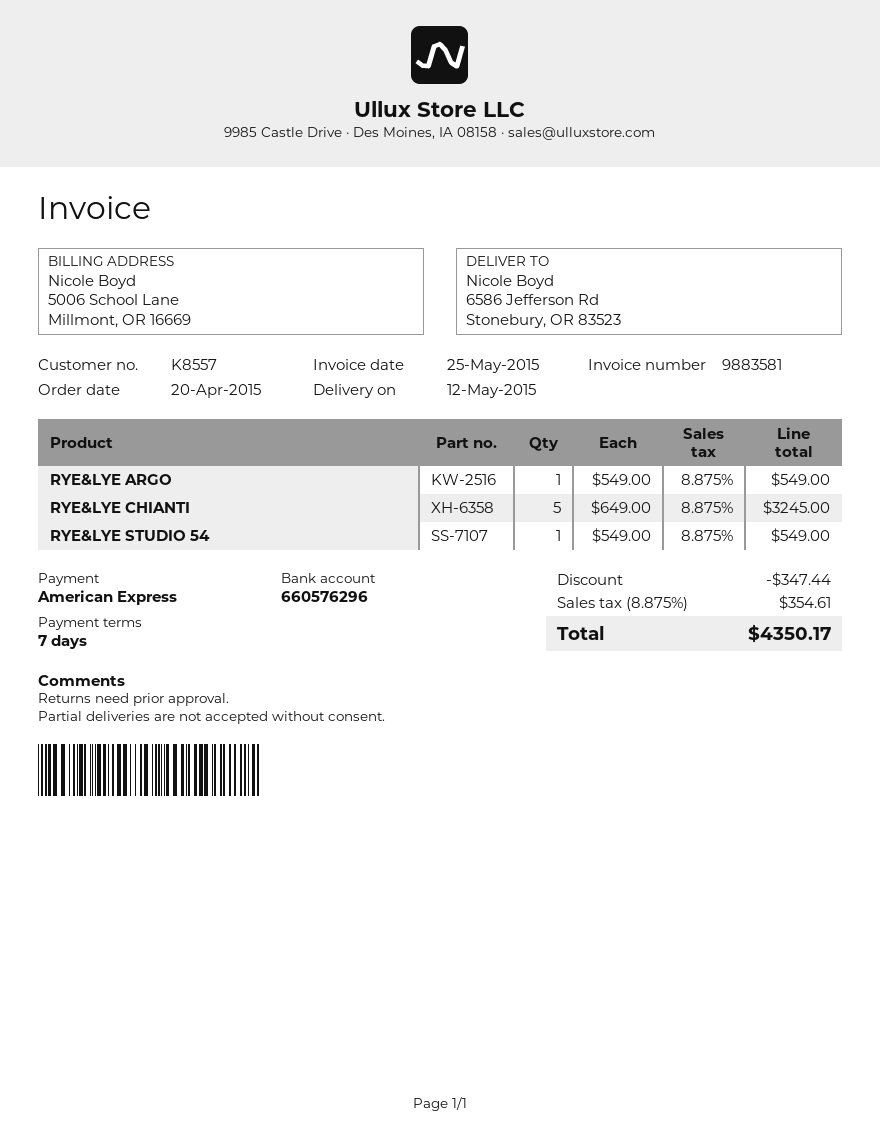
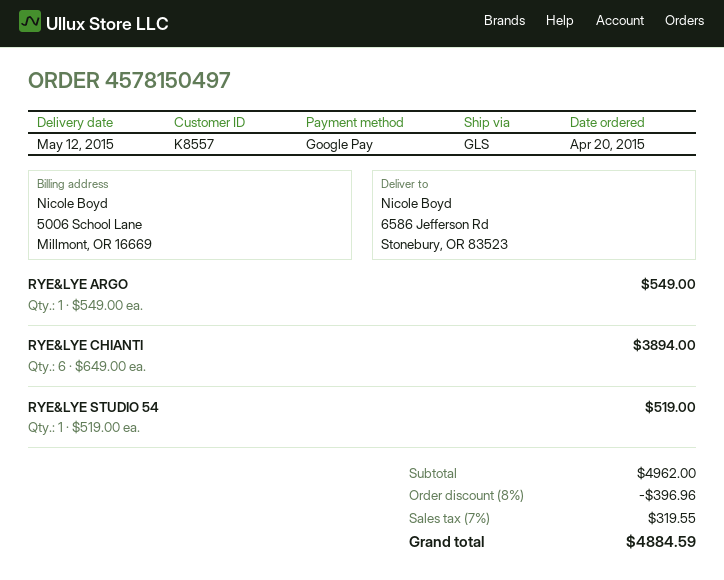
payment method: American Express -> Google Pay
RYE&LYE CHIANTI: 5 x 649.00 = 3245.00 -> 6 x 649.00 = 3894.00
RYE&LYE STUDIO 54: 1 x 549.00 = 549.00 -> 1 x 519.00 = 519.00
discount: 347.44 -> 396.96
tax: 8.875% = 354.61 -> 7% = 319.55
total: 4350.17 -> 4884.59

